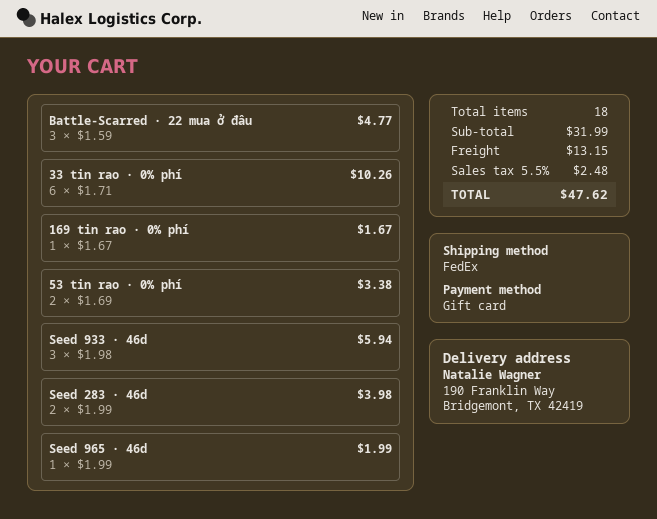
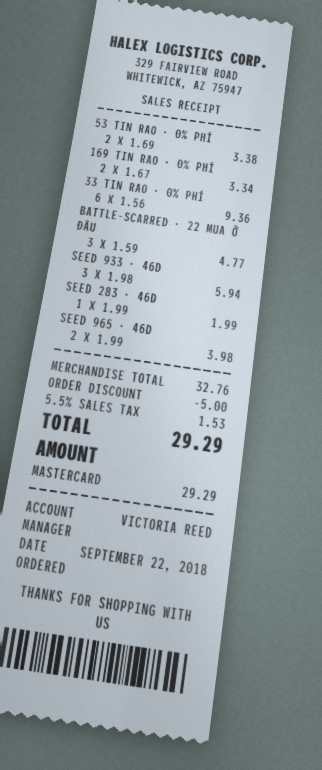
payment method: gift card -> Mastercard
33 tin rao · 0% phí: 6 x 1.71 = 10.26 -> 6 x 1.56 = 9.36
169 tin rao · 0% phí: 1 x 1.67 = 1.67 -> 2 x 1.67 = 3.34
Seed 283 · 46d: 2 x 1.99 = 3.98 -> 1 x 1.99 = 1.99
Seed 965 · 46d: 1 x 1.99 = 1.99 -> 2 x 1.99 = 3.98
subtotal: 31.99 -> 32.76
discount: none -> 5.00
shipping: 13.15 -> none
tax: 5.5% = 2.48 -> 5.5% = 1.53
total: 47.62 -> 29.29

